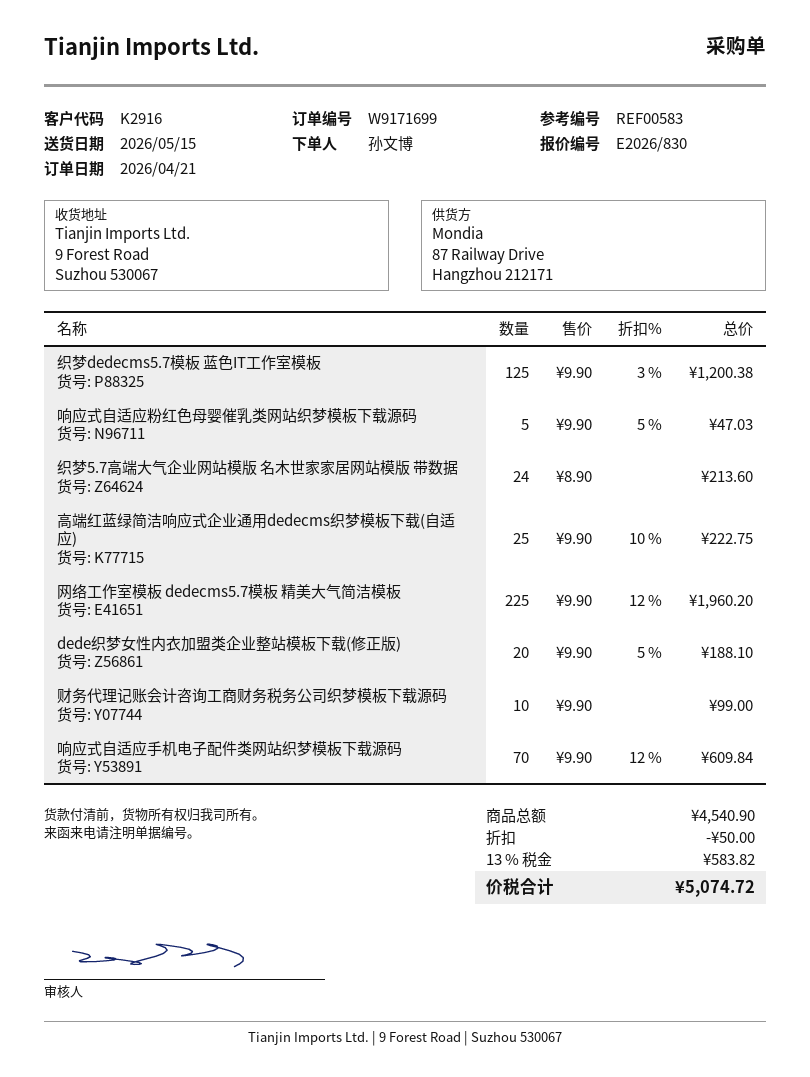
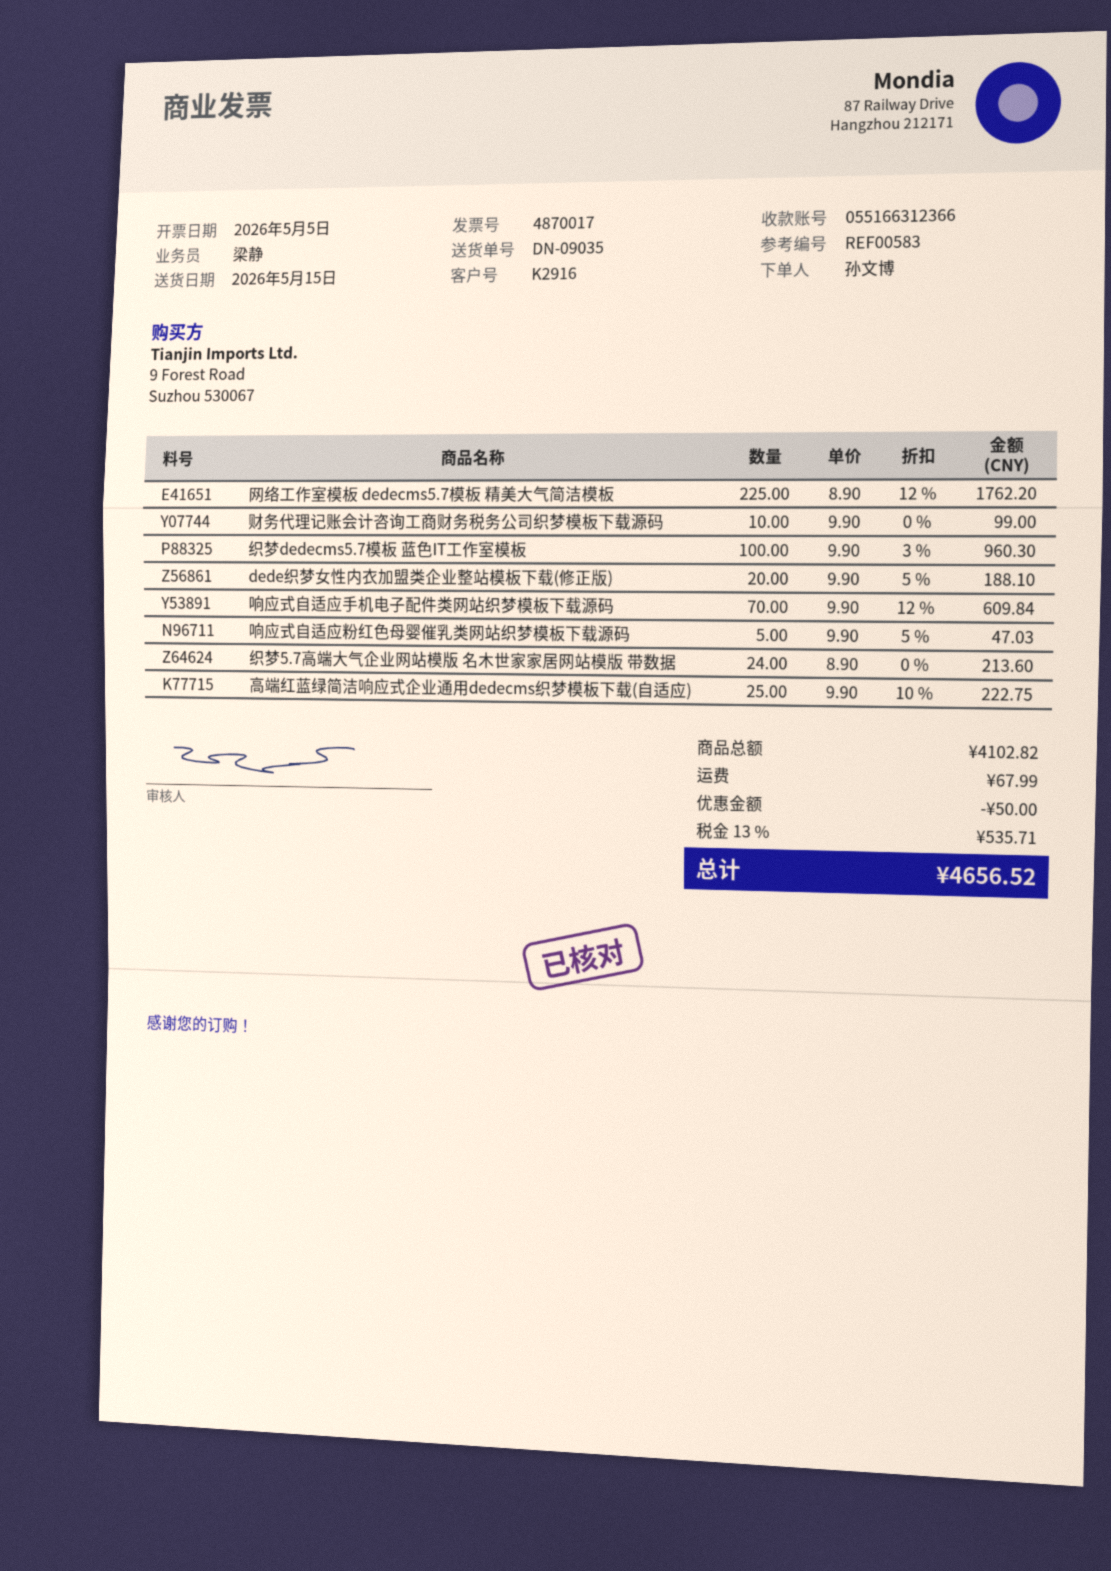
织梦dedecms5.7模板 蓝色IT工作室模板: 125 x 9.90 - 3% = 1200.38 -> 100 x 9.90 - 3% = 960.30
网络工作室模板 dedecms5.7模板 精美大气简洁模板: 225 x 9.90 - 12% = 1960.20 -> 225 x 8.90 - 12% = 1762.20
subtotal: 4540.90 -> 4102.82
shipping: none -> 67.99
tax: 13% = 583.82 -> 13% = 535.71
total: 5074.72 -> 4656.52

